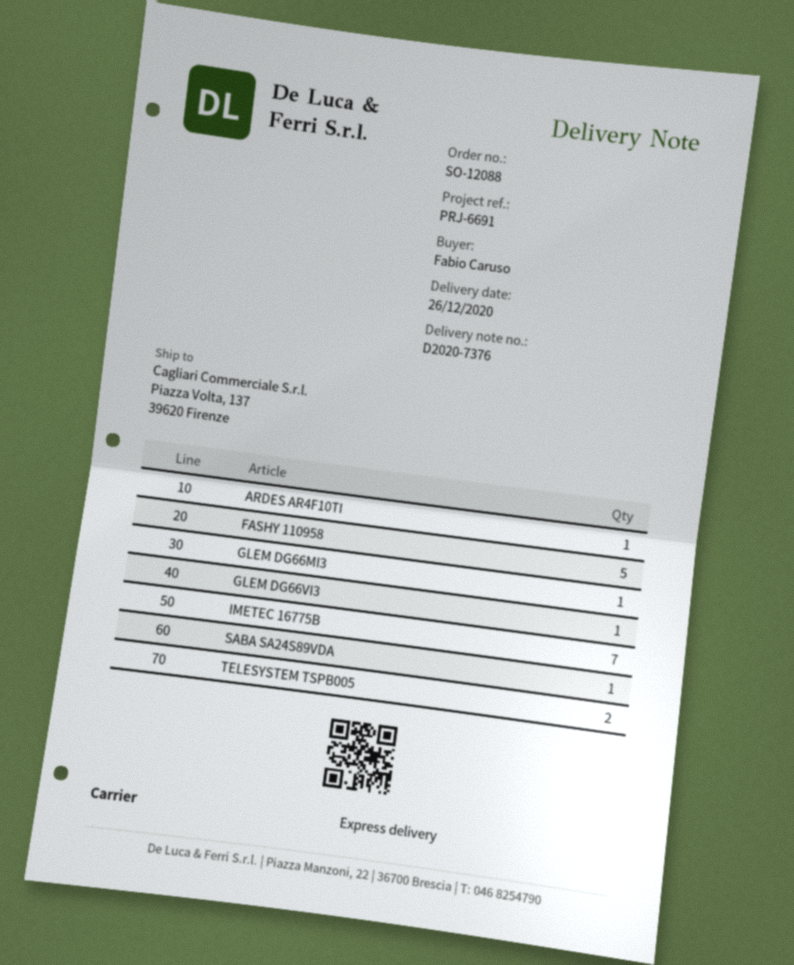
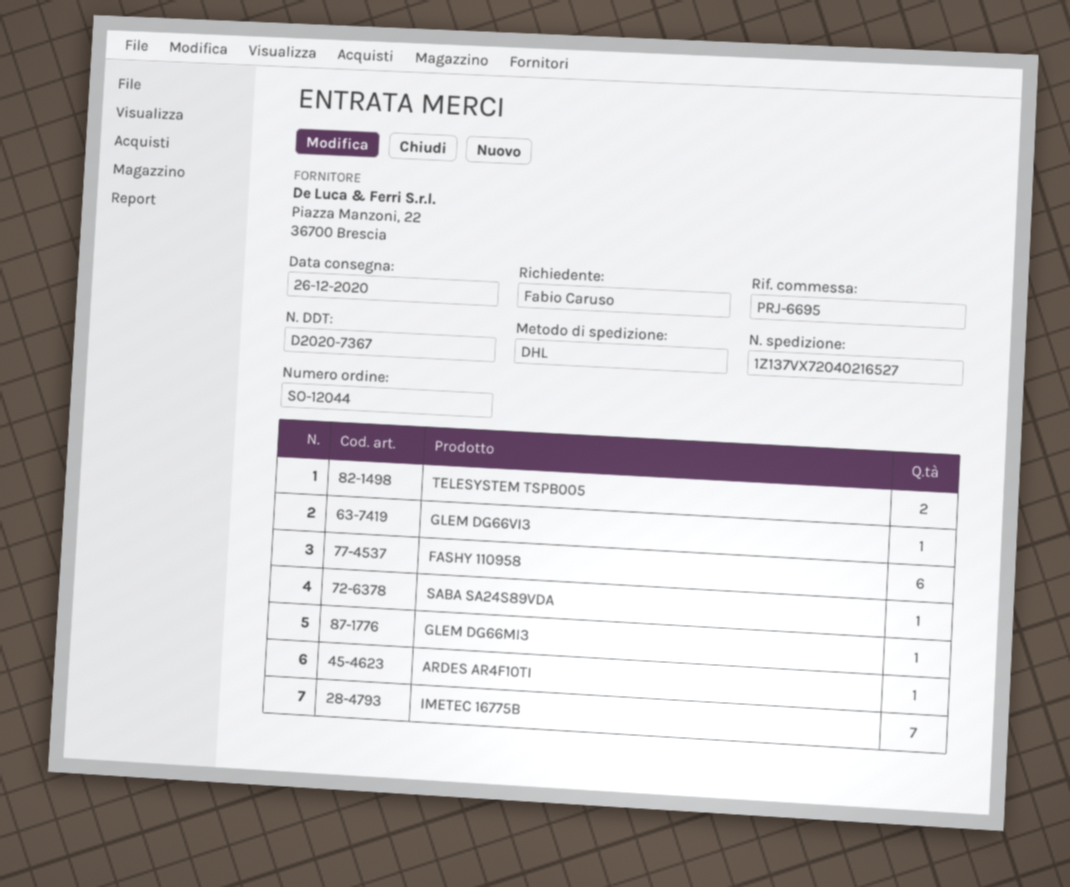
order number: SO-12088 -> SO-12044
delivery note number: D2020-7376 -> D2020-7367
reference: PRJ-6691 -> PRJ-6695
shipping method: express -> DHL
FASHY 110958: 5 -> 6

